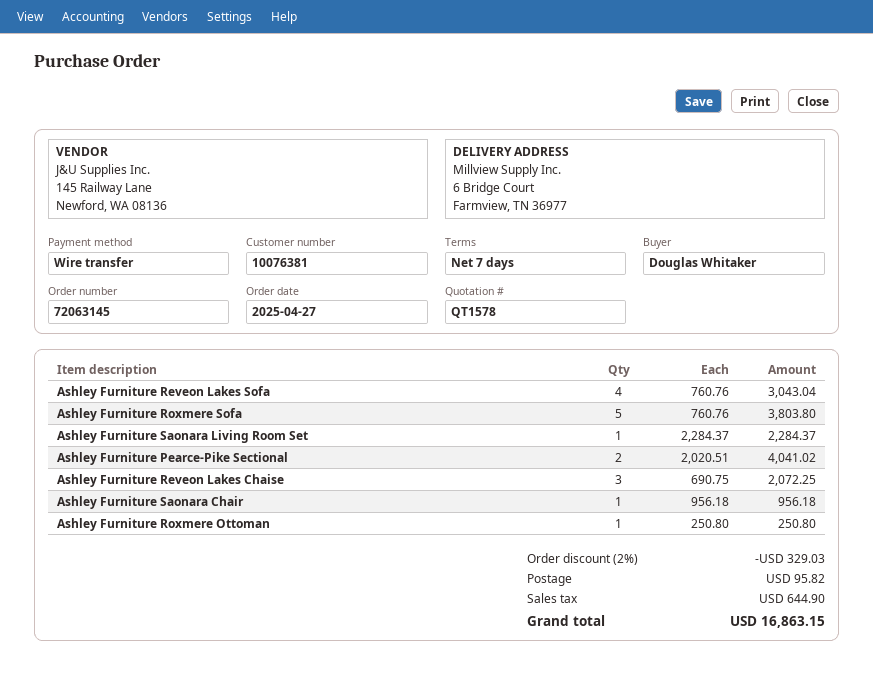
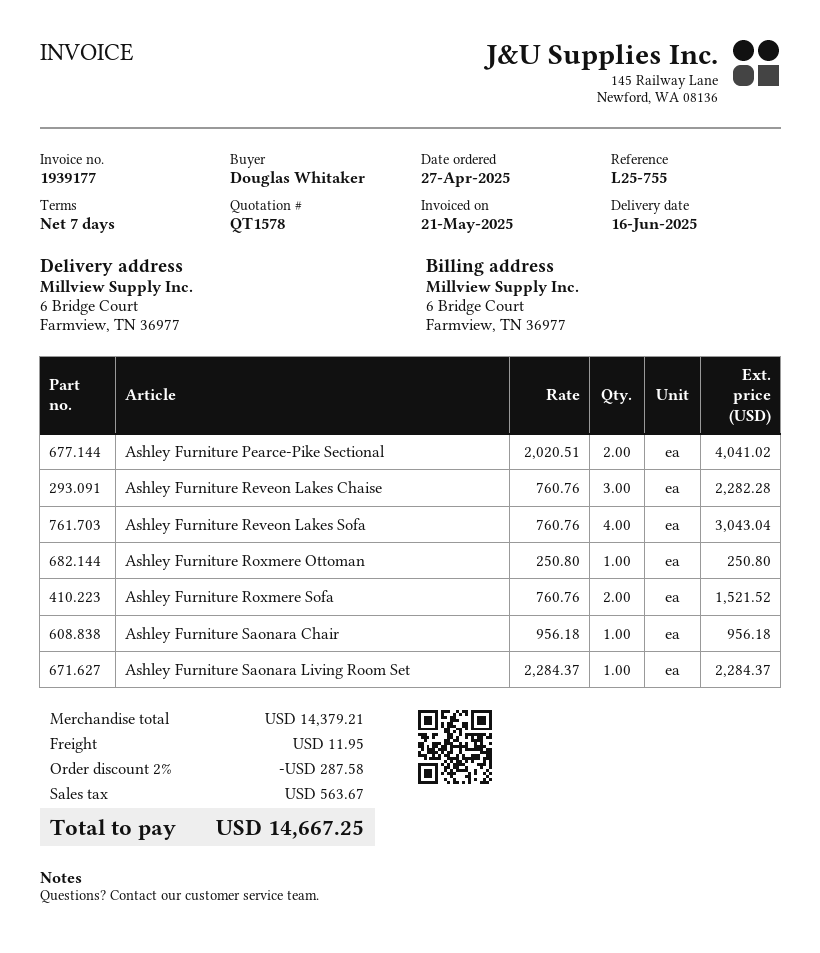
Ashley Furniture Roxmere Sofa: 5 x 760.76 = 3803.80 -> 2 x 760.76 = 1521.52
Ashley Furniture Reveon Lakes Chaise: 3 x 690.75 = 2072.25 -> 3 x 760.76 = 2282.28
discount: 2% = 329.03 -> 2% = 287.58
shipping: 95.82 -> 11.95
tax: 644.90 -> 563.67
total: 16863.15 -> 14667.25

